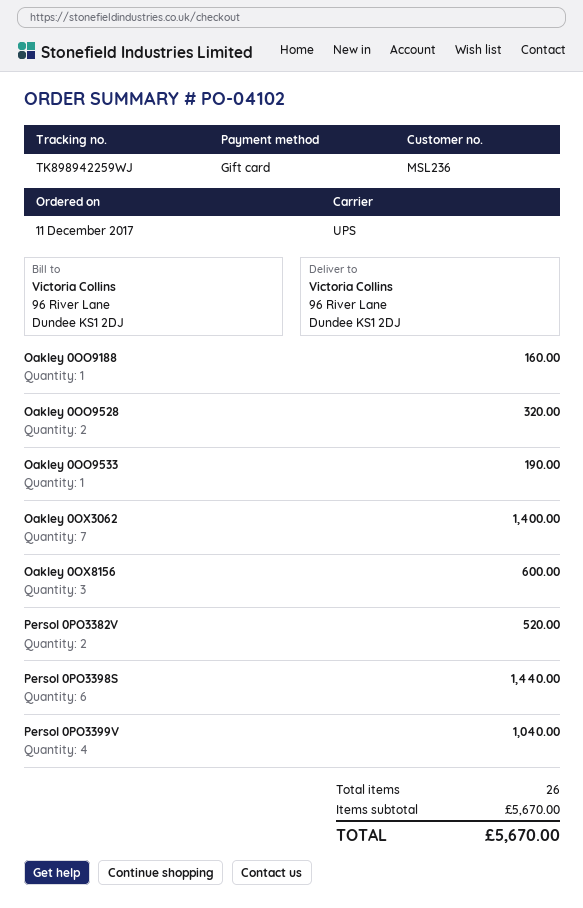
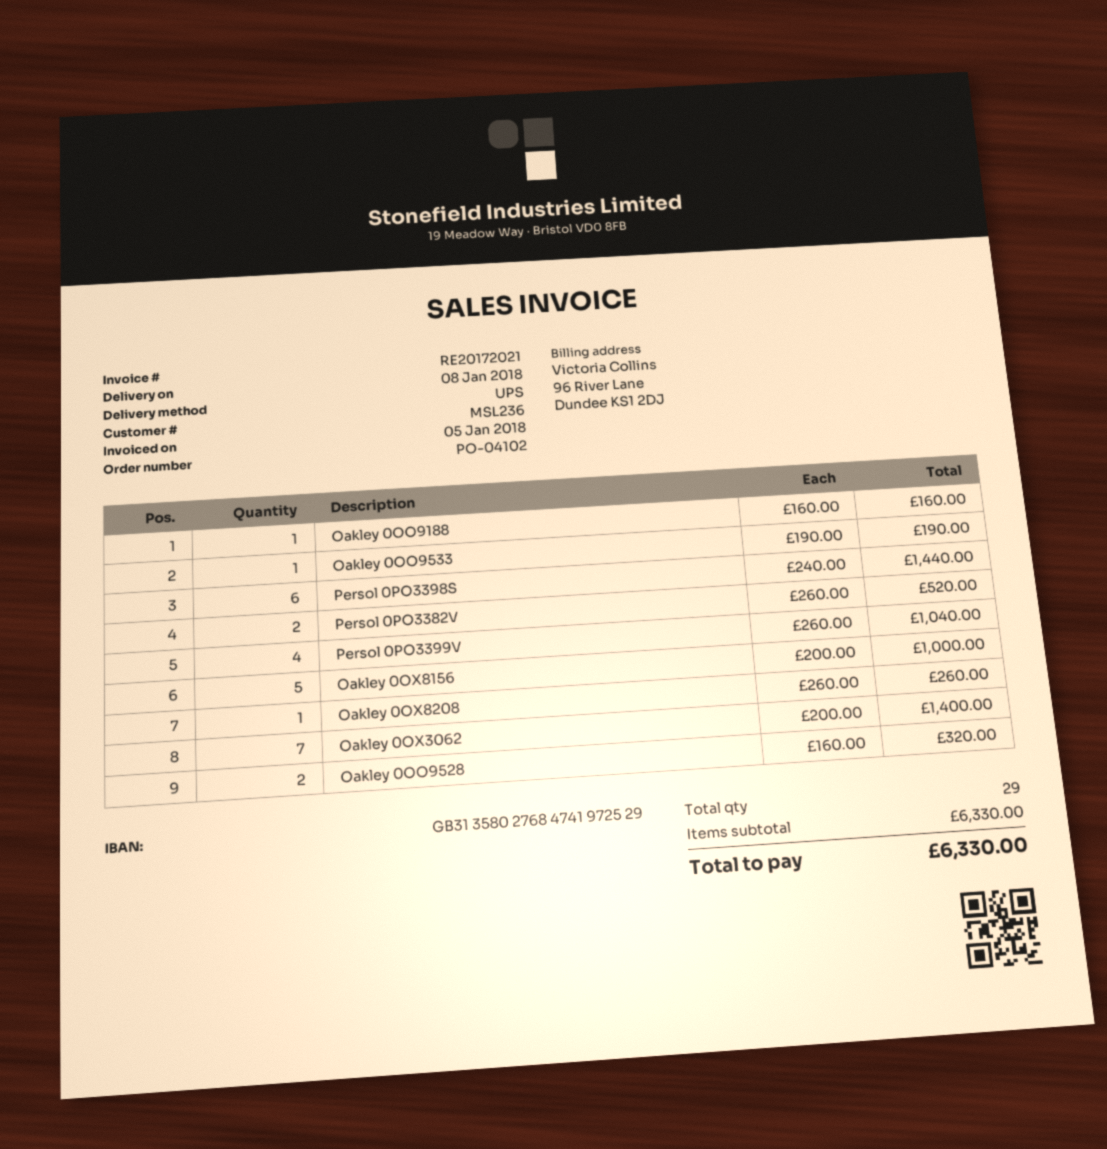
Oakley 0OX8156: 3 for 600.00 -> 5 for 1000.00
Oakley 0OX8208: none -> 1 for 260.00
total quantity: 26 -> 29
subtotal: 5670.00 -> 6330.00
total: 5670.00 -> 6330.00

